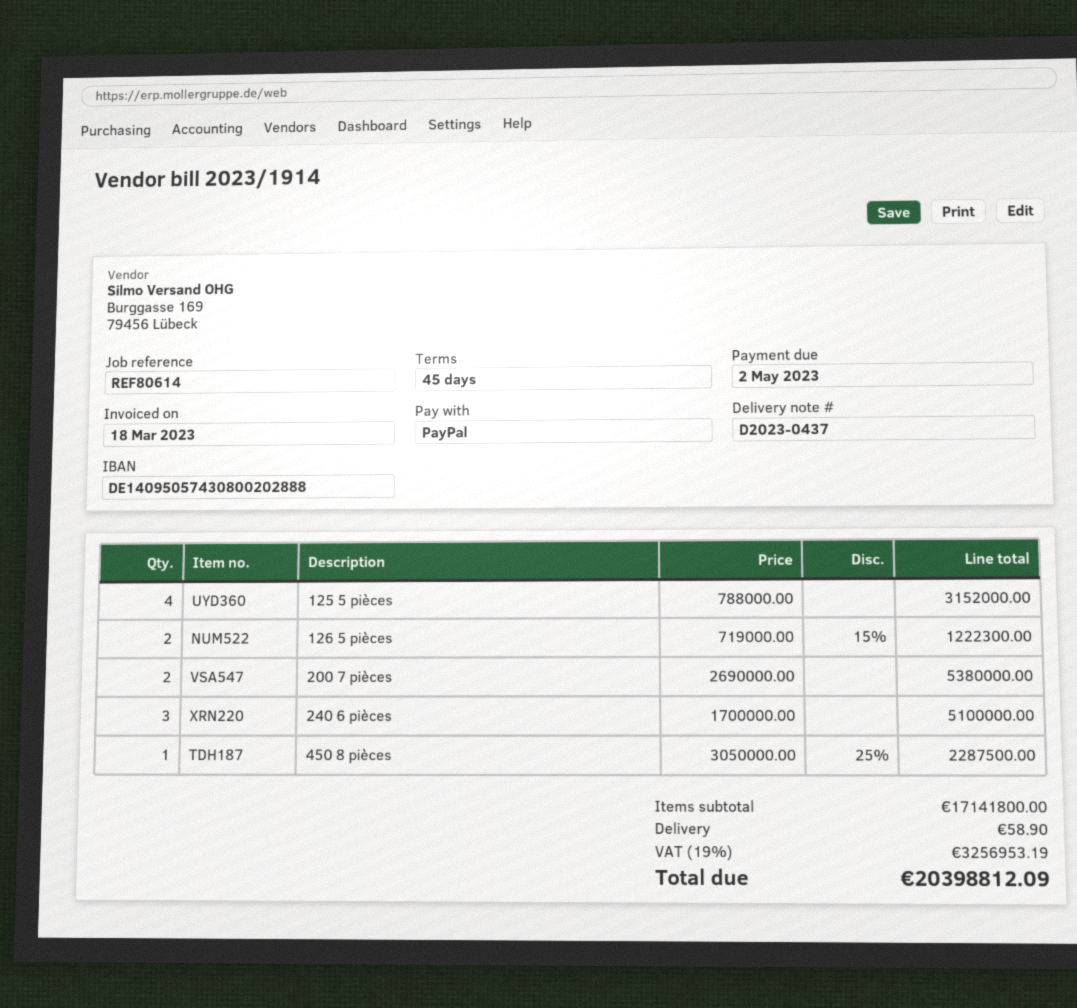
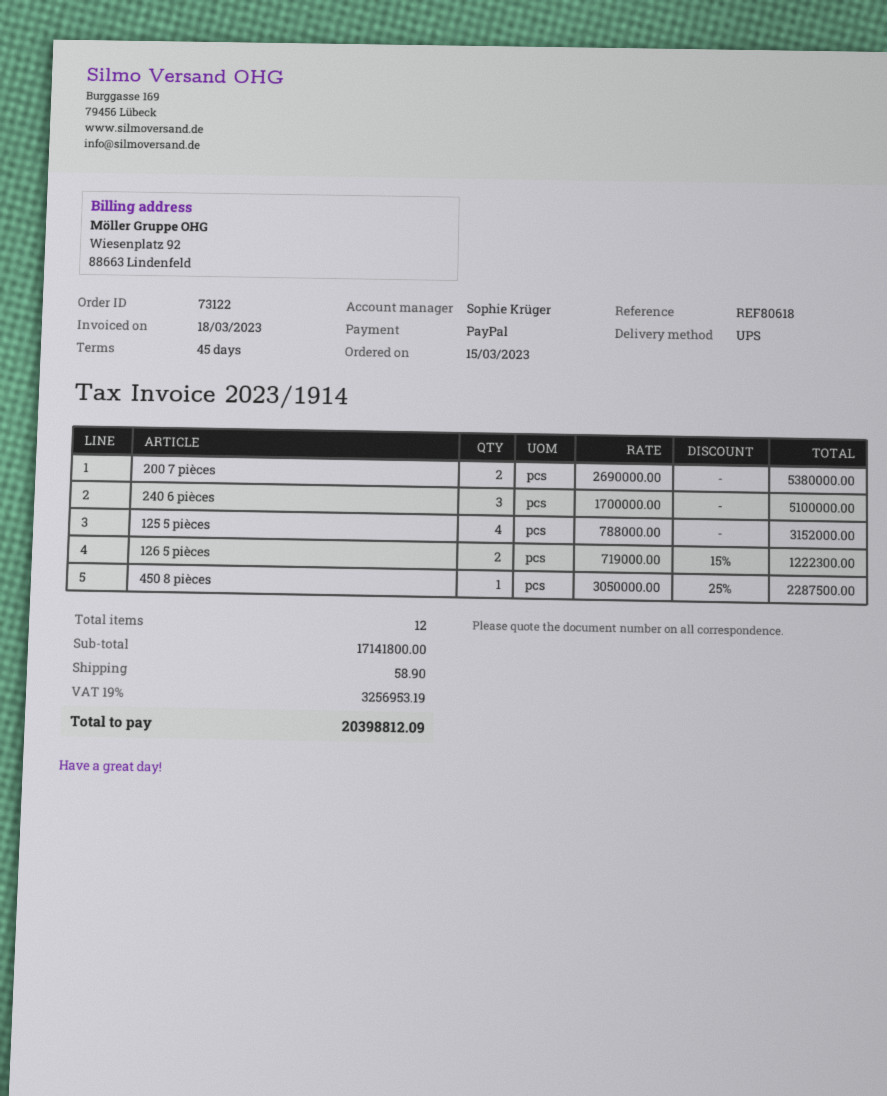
reference: REF80614 -> REF80618

